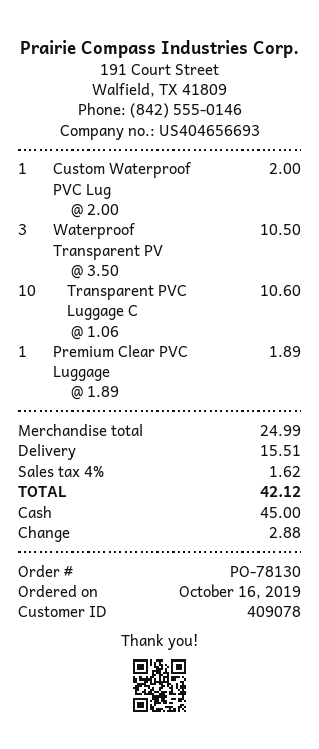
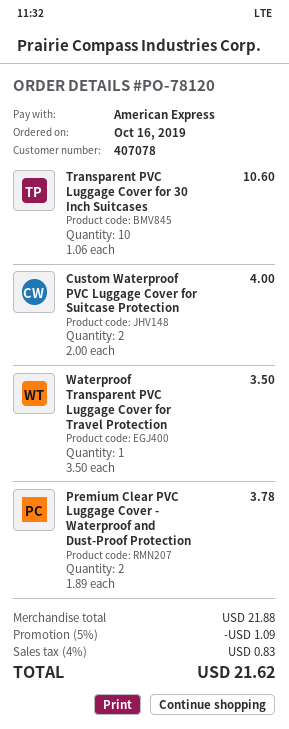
order number: PO-78130 -> PO-78120
customer number: 409078 -> 407078
payment method: cash -> American Express
Custom Waterproof PVC Lug: 1 x 2.00 = 2.00 -> 2 x 2.00 = 4.00
Waterproof Transparent PV: 3 x 3.50 = 10.50 -> 1 x 3.50 = 3.50
Premium Clear PVC Luggage: 1 x 1.89 = 1.89 -> 2 x 1.89 = 3.78
subtotal: 24.99 -> 21.88
discount: none -> 5% = 1.09
shipping: 15.51 -> none
tax: 4% = 1.62 -> 4% = 0.83
total: 42.12 -> 21.62

